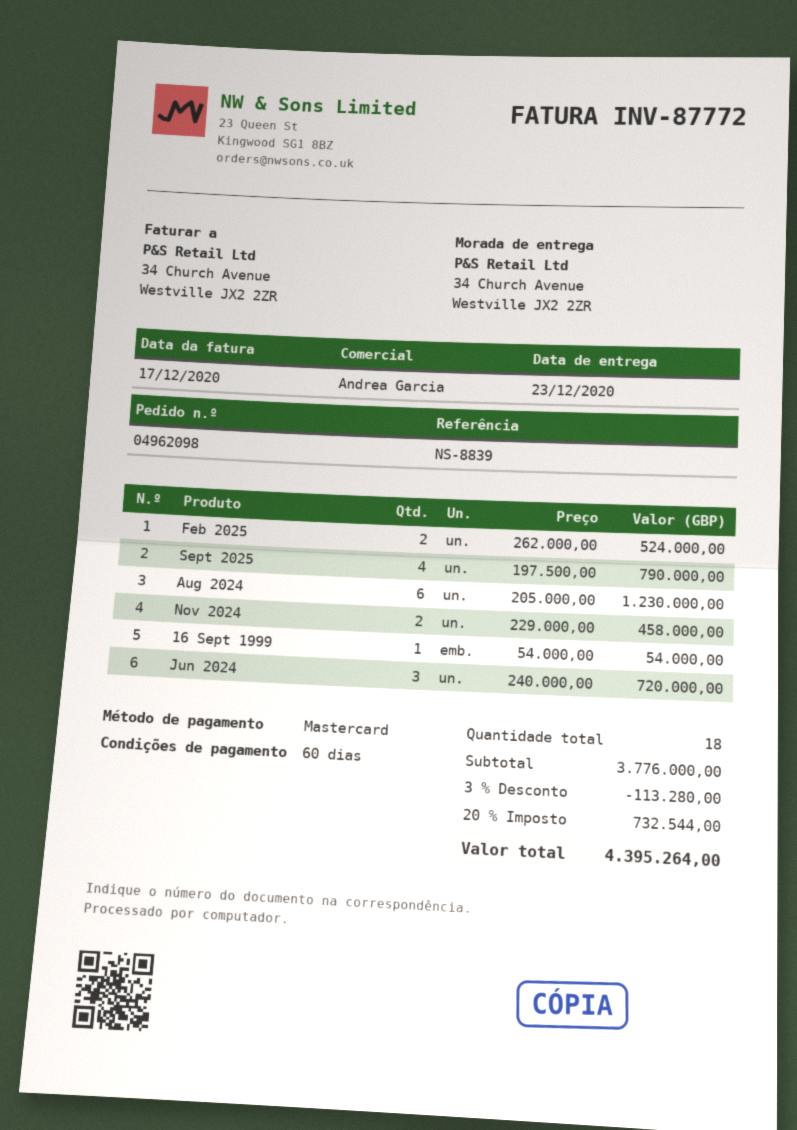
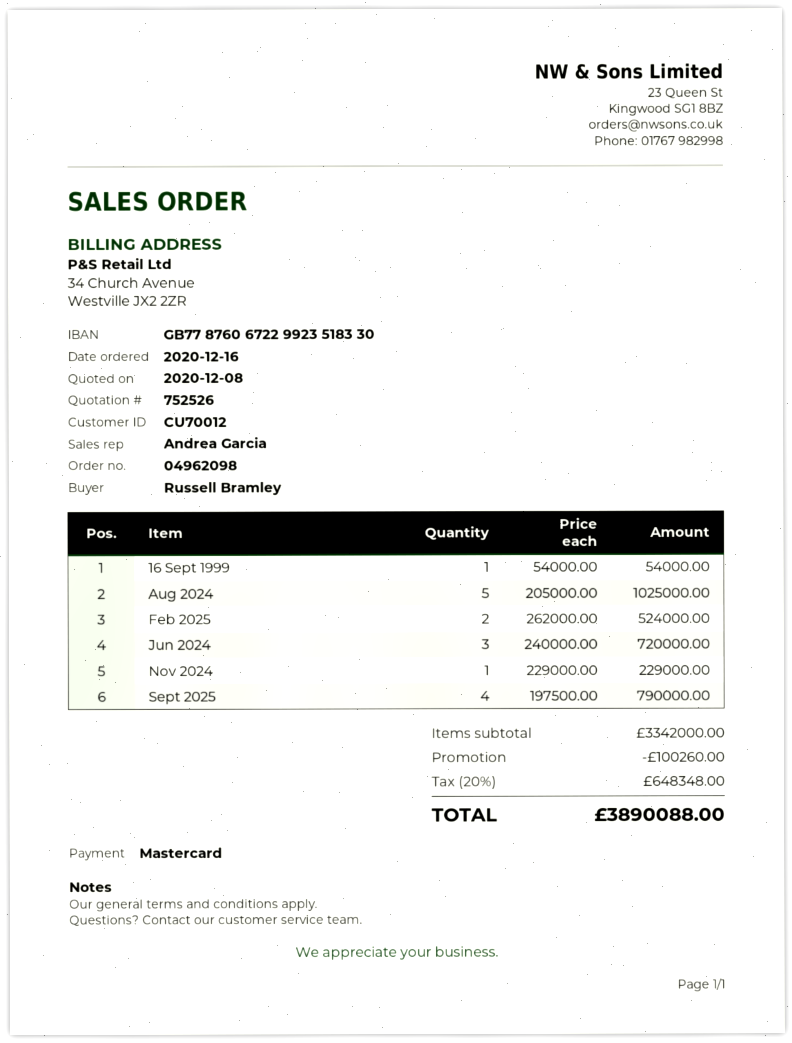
Aug 2024: 6 x 205000.00 = 1230000.00 -> 5 x 205000.00 = 1025000.00
Nov 2024: 2 x 229000.00 = 458000.00 -> 1 x 229000.00 = 229000.00
subtotal: 3776000.00 -> 3342000.00
discount: 113280.00 -> 100260.00
tax: 20% = 732544.00 -> 20% = 648348.00
total: 4395264.00 -> 3890088.00

